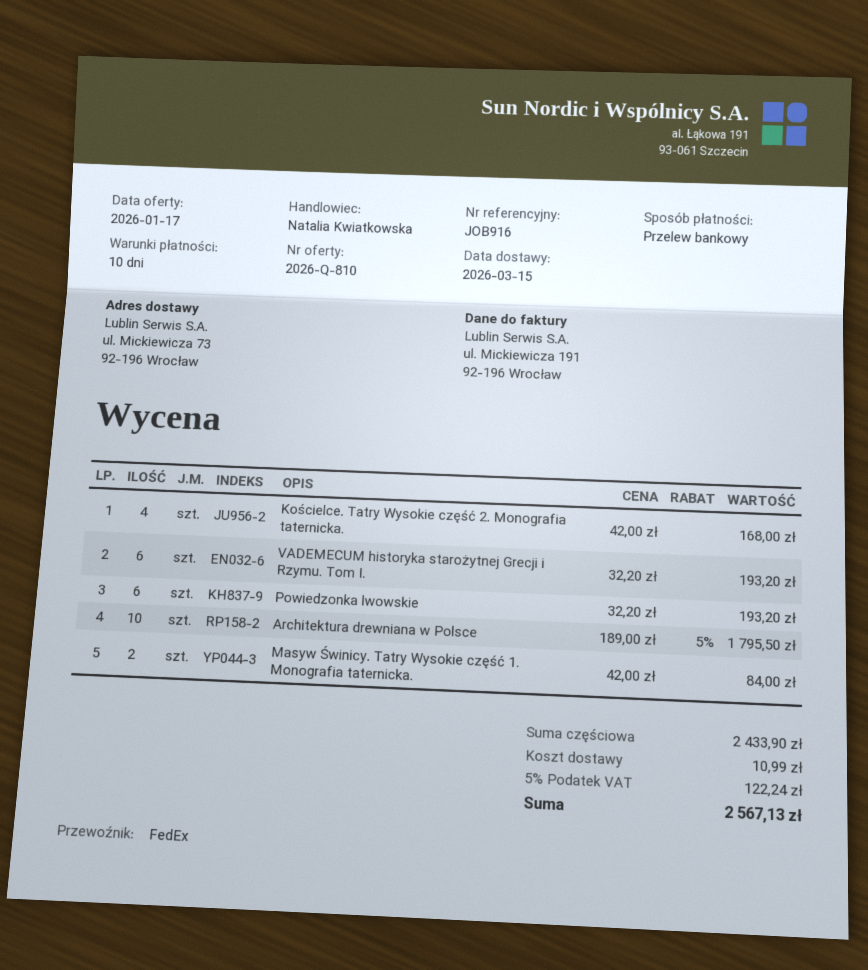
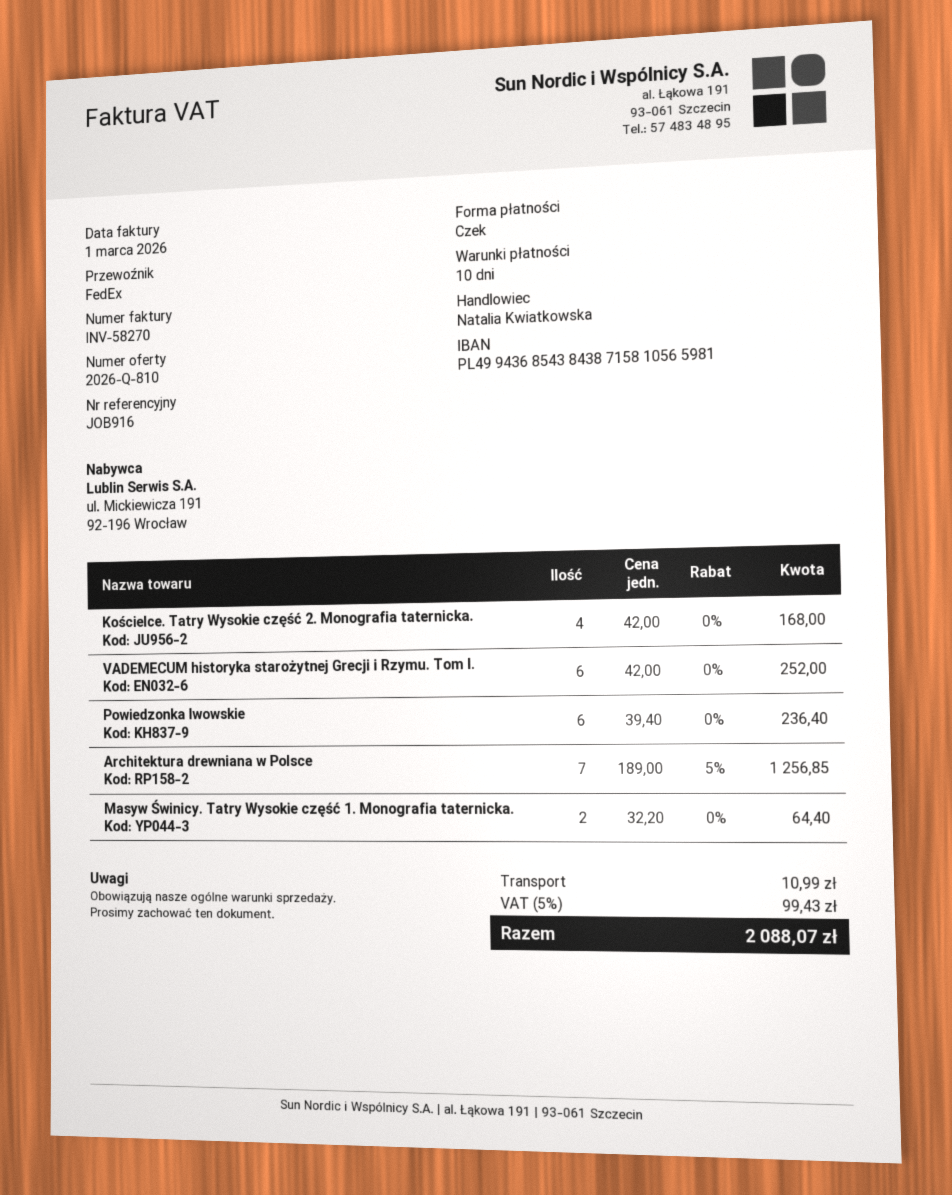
payment method: bank transfer -> cheque
VADEMECUM historyka starożytnej Grecji i Rzymu. Tom I.: 6 x 32.20 = 193.20 -> 6 x 42.00 = 252.00
Powiedzonka lwowskie: 6 x 32.20 = 193.20 -> 6 x 39.40 = 236.40
Architektura drewniana w Polsce: 10 x 189.00 - 5% = 1795.50 -> 7 x 189.00 - 5% = 1256.85
Masyw Świnicy. Tatry Wysokie część 1. Monografia taternicka.: 2 x 42.00 = 84.00 -> 2 x 32.20 = 64.40
tax: 5% = 122.24 -> 5% = 99.43
total: 2567.13 -> 2088.07

